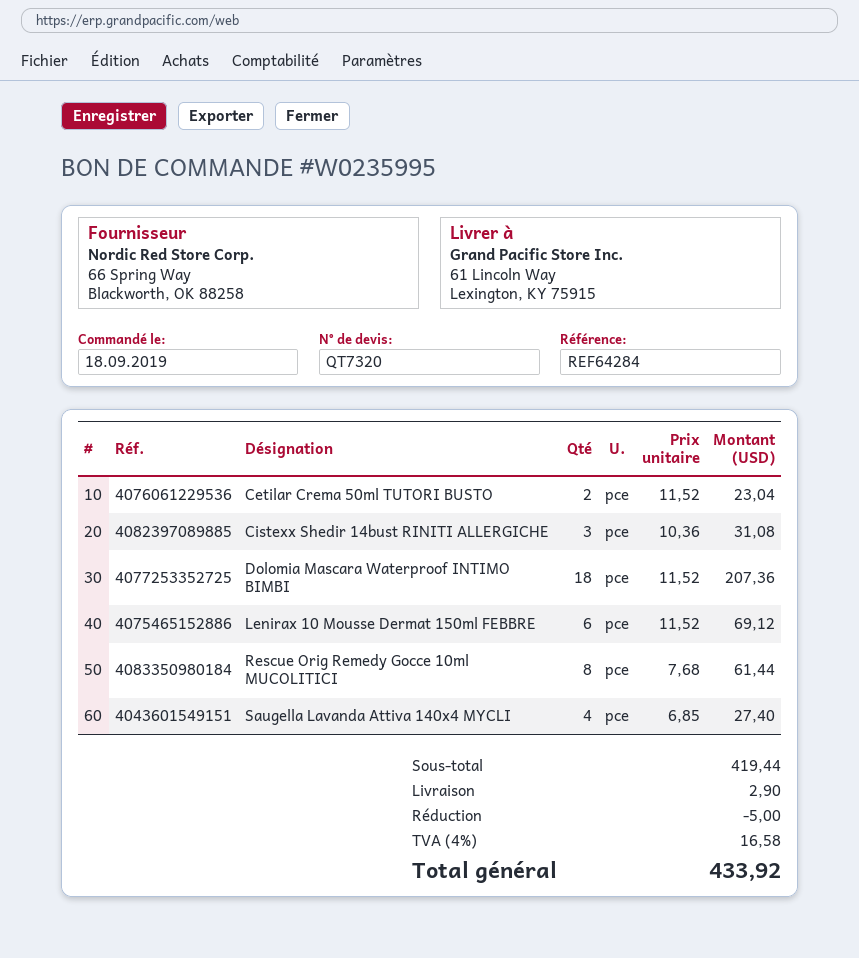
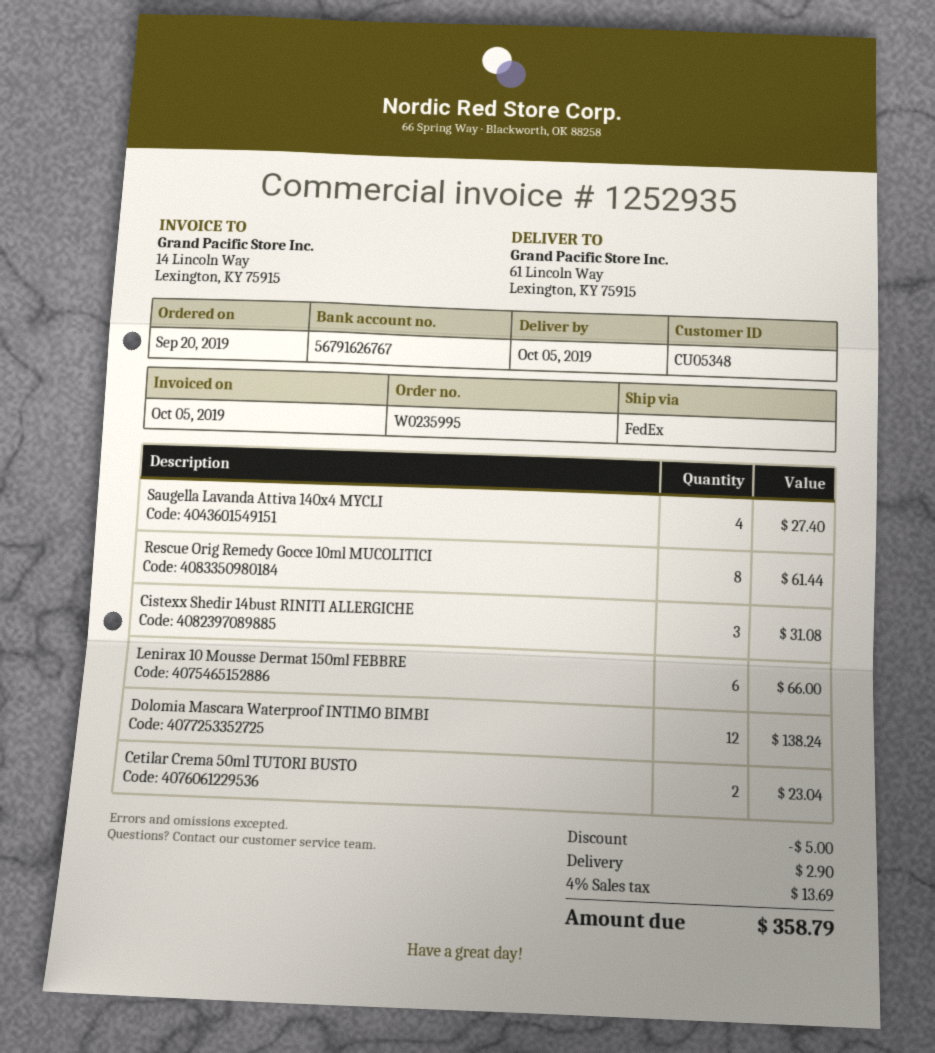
order date: 2019-09-18 -> 2019-09-20
Dolomia Mascara Waterproof INTIMO BIMBI: 18 for 207.36 -> 12 for 138.24
Lenirax 10 Mousse Dermat 150ml FEBBRE: 6 for 69.12 -> 6 for 66.00
tax: 4% = 16.58 -> 4% = 13.69
total: 433.92 -> 358.79

